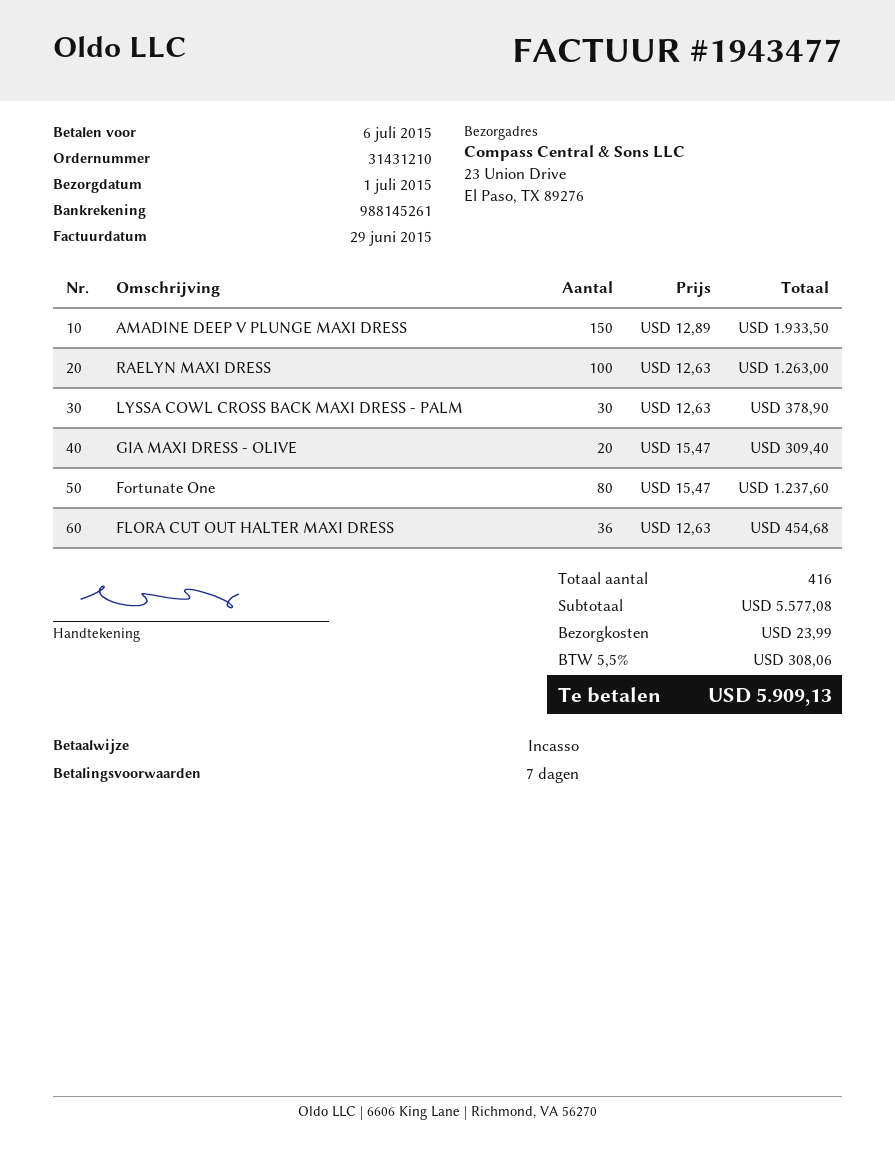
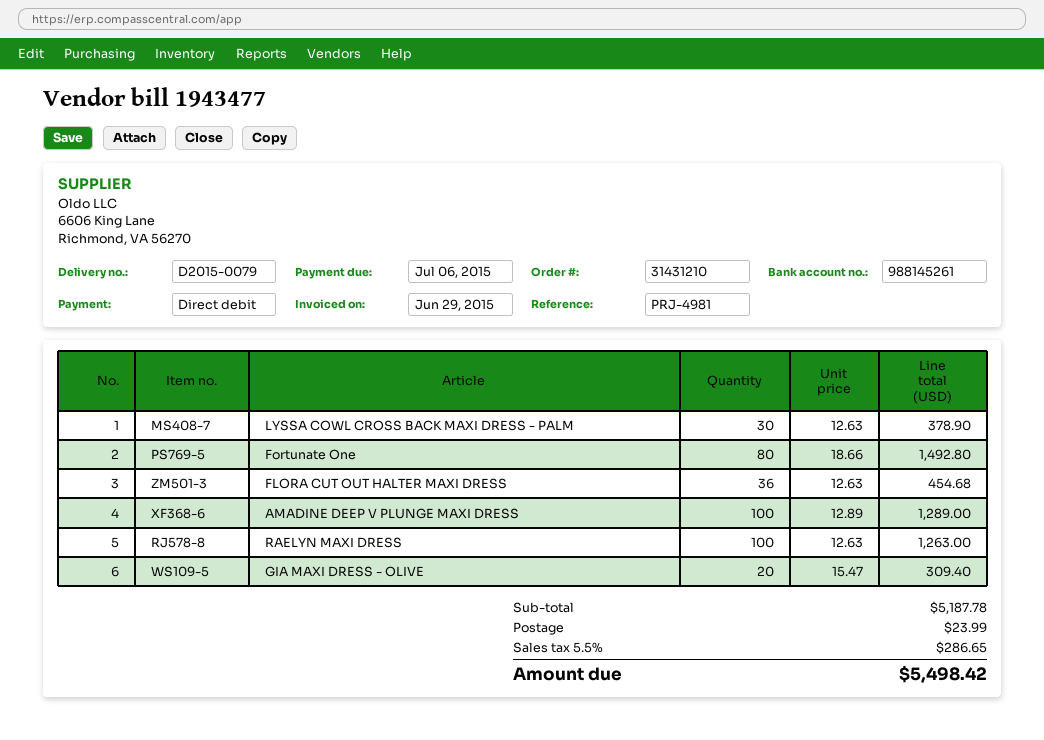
AMADINE DEEP V PLUNGE MAXI DRESS: 150 x 12.89 = 1933.50 -> 100 x 12.89 = 1289.00
Fortunate One: 80 x 15.47 = 1237.60 -> 80 x 18.66 = 1492.80
subtotal: 5577.08 -> 5187.78
tax: 5.5% = 308.06 -> 5.5% = 286.65
total: 5909.13 -> 5498.42

